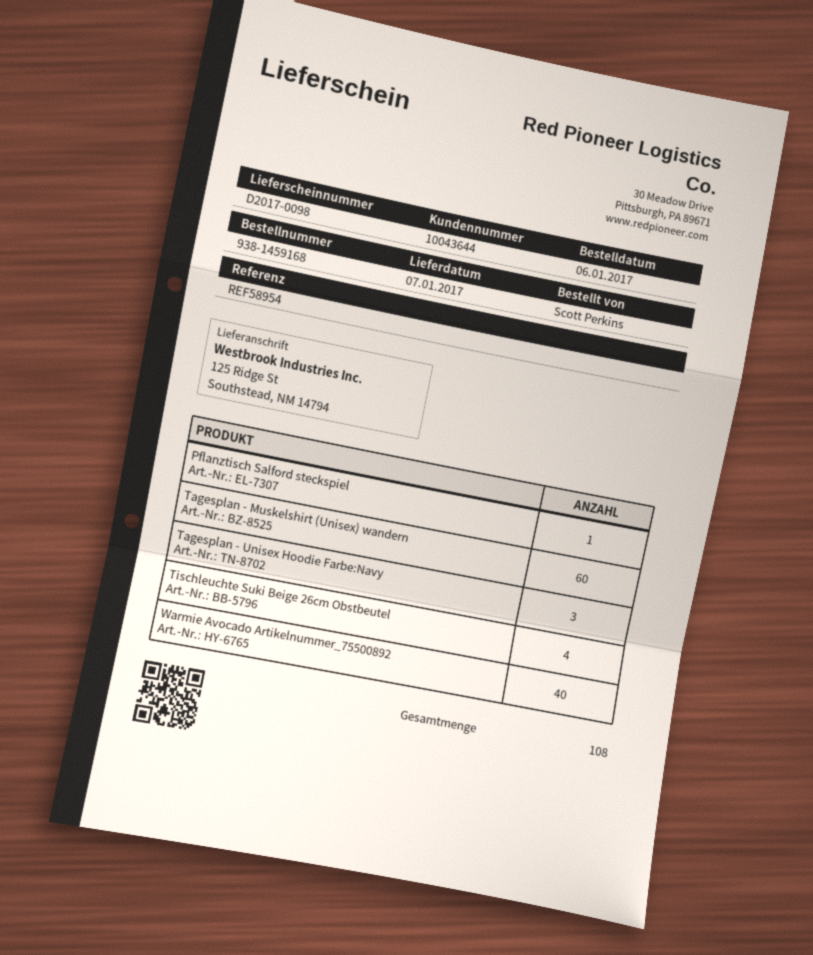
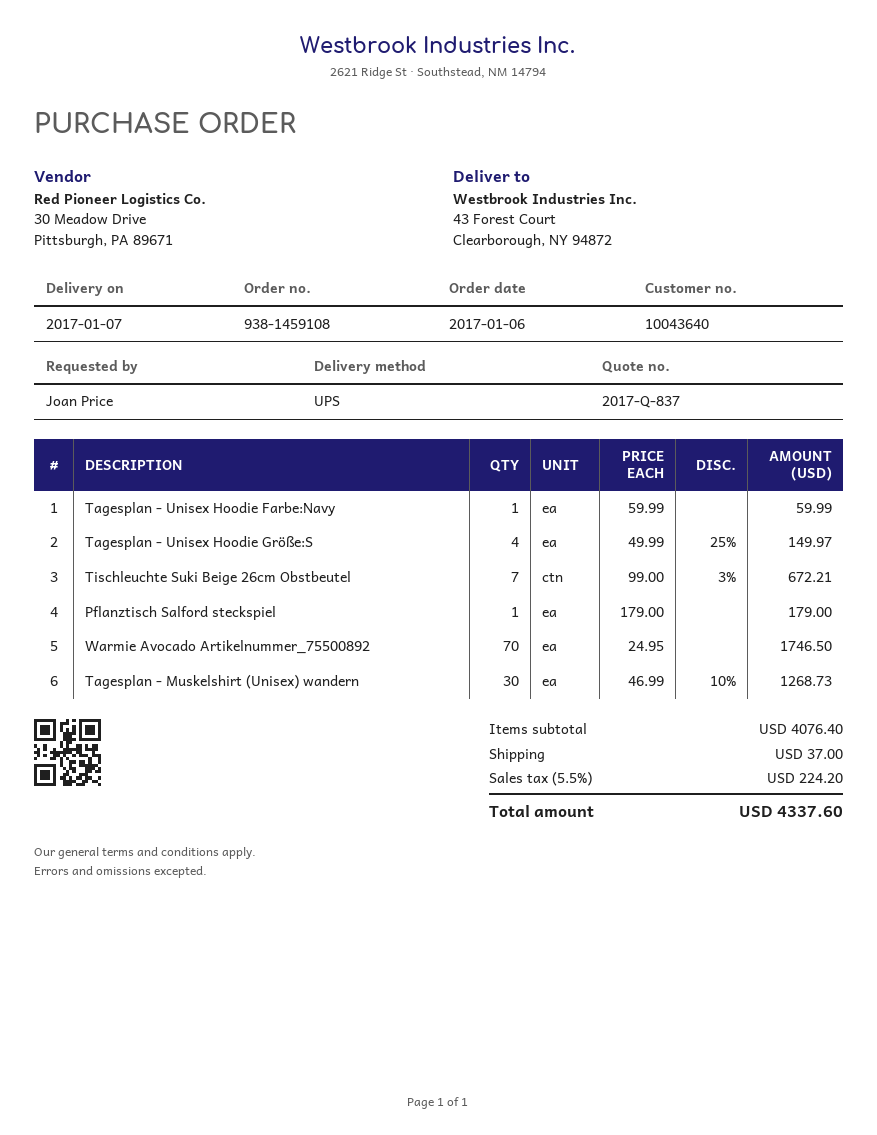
order number: 938-1459168 -> 938-1459108
customer number: 10043644 -> 10043640
ordered by: Scott Perkins -> Joan Price
ship to: 125 Ridge St, Southstead, NM 14794 -> 43 Forest Court, Clearborough, NY 94872
Tagesplan - Muskelshirt (Unisex) wandern: 60 -> 30
Tagesplan - Unisex Hoodie Farbe:Navy: 3 -> 1
Tischleuchte Suki Beige 26cm Obstbeutel: 4 -> 7
Warmie Avocado Artikelnummer_75500892: 40 -> 70
Tagesplan - Unisex Hoodie Größe:S: none -> 4

